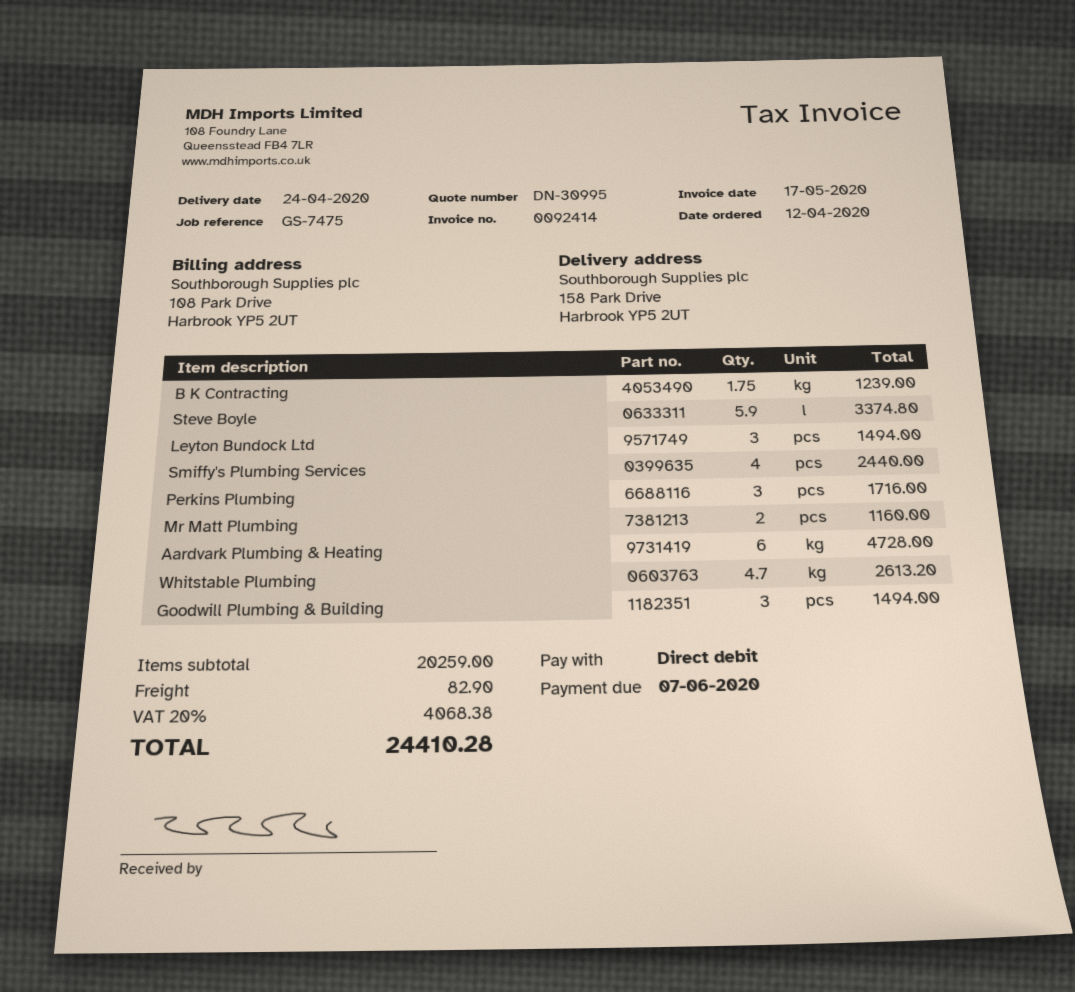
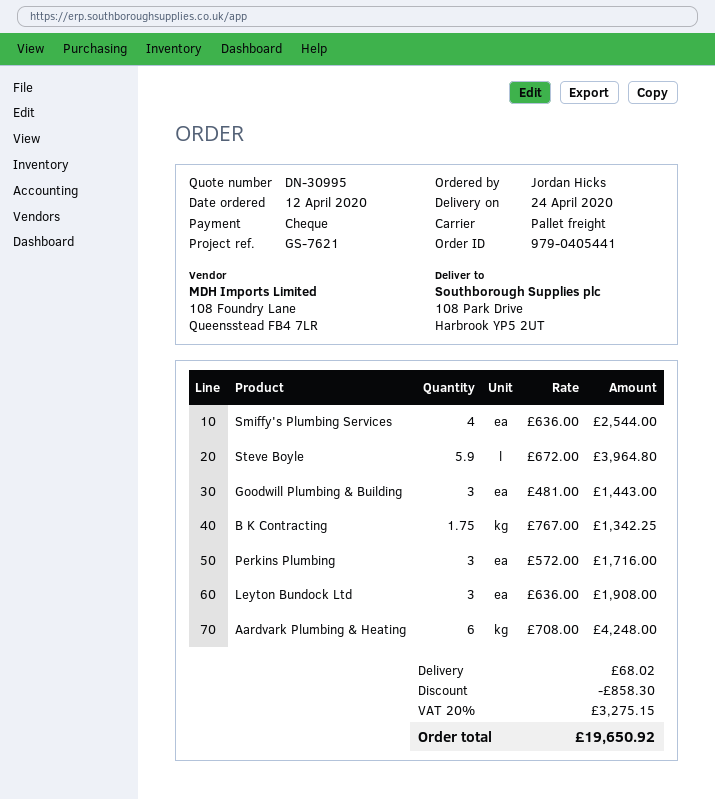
reference: GS-7475 -> GS-7621
payment method: direct debit -> cheque
ship to: 158 Park Drive, Harbrook YP5 2UT -> 108 Park Drive, Harbrook YP5 2UT
B K Contracting: 1.75 for 1239.00 -> 1.75 for 1342.25
Steve Boyle: 5.9 for 3374.80 -> 5.9 for 3964.80
Leyton Bundock Ltd: 3 for 1494.00 -> 3 for 1908.00
Smiffy's Plumbing Services: 4 for 2440.00 -> 4 for 2544.00
Mr Matt Plumbing: 2 for 1160.00 -> none
Aardvark Plumbing & Heating: 6 for 4728.00 -> 6 for 4248.00
Whitstable Plumbing: 4.7 for 2613.20 -> none
Goodwill Plumbing & Building: 3 for 1494.00 -> 3 for 1443.00
discount: none -> 858.30
shipping: 82.90 -> 68.02
tax: 20% = 4068.38 -> 20% = 3275.15
total: 24410.28 -> 19650.92

